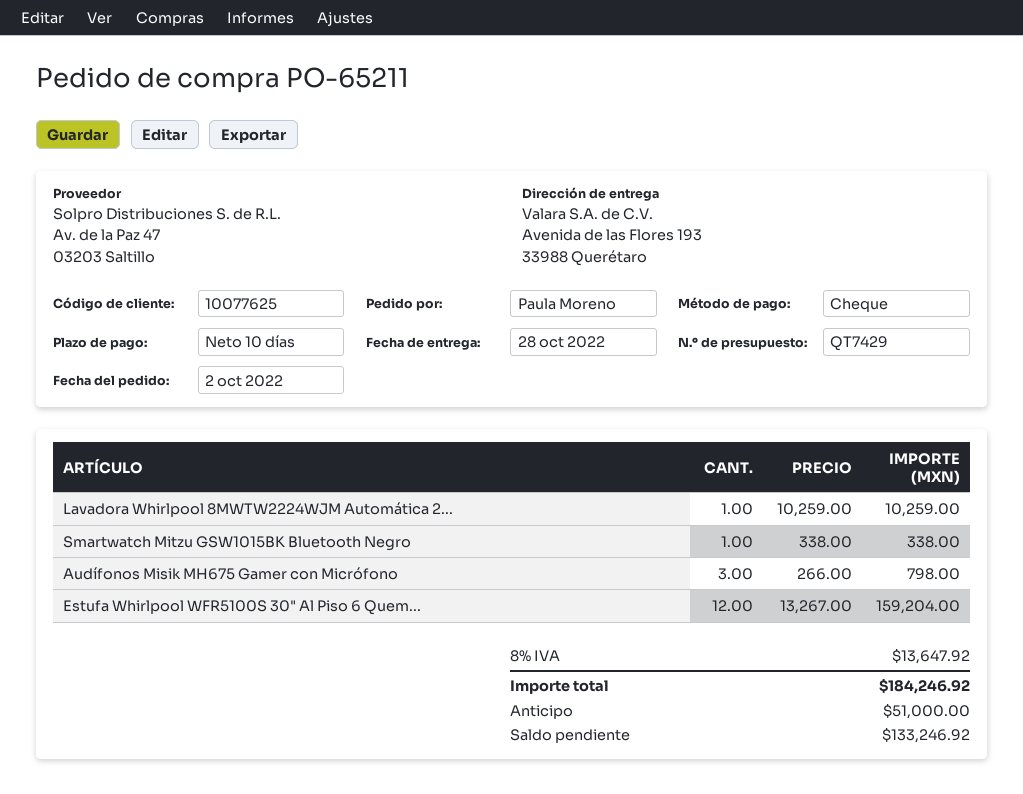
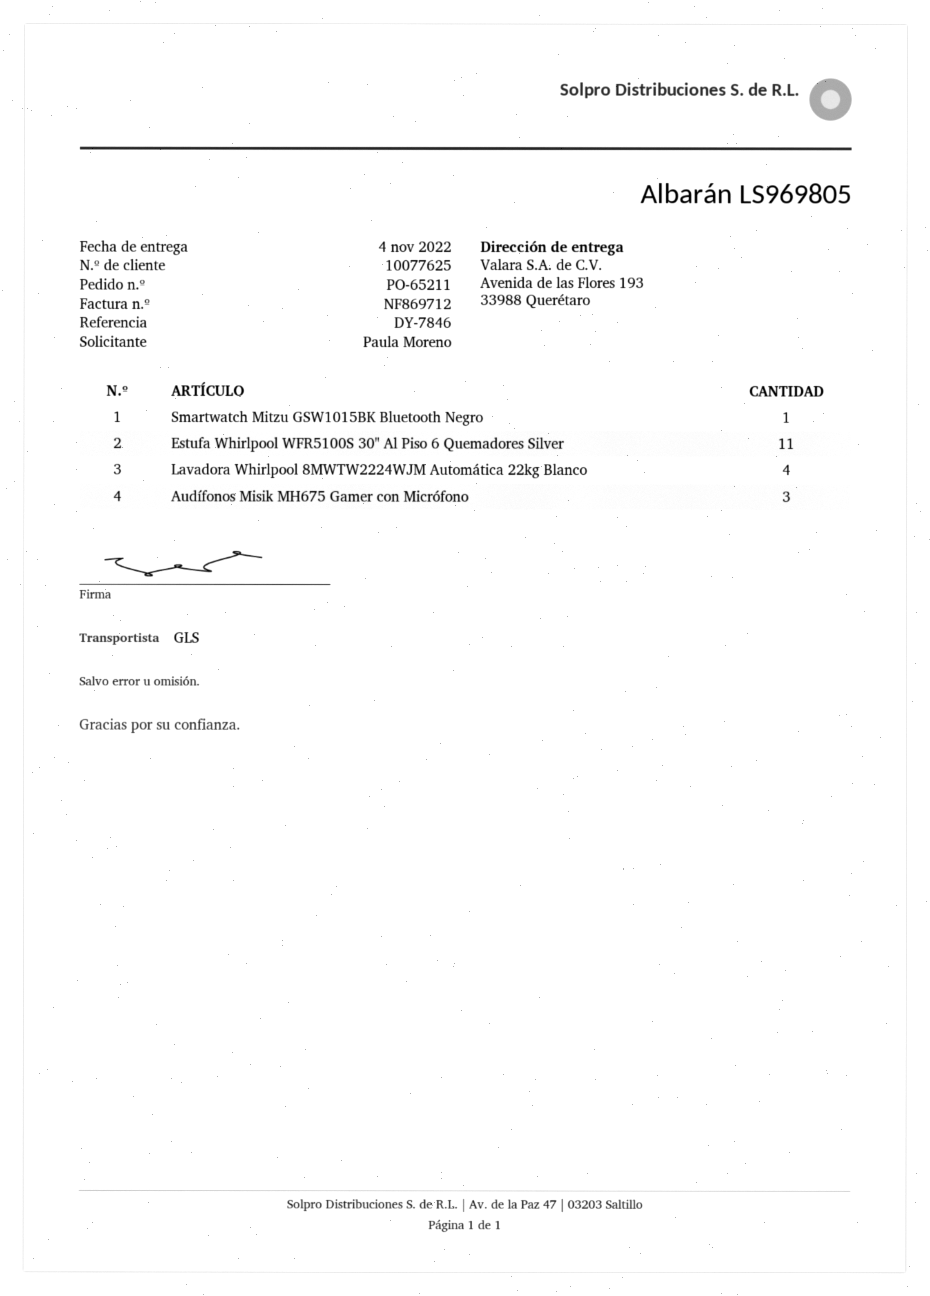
delivery date: 2022-10-28 -> 2022-11-04
Lavadora Whirlpool 8MWTW2224WJM Automática 2...: 1 -> 4
Estufa Whirlpool WFR5100S 30" Al Piso 6 Quem...: 12 -> 11

